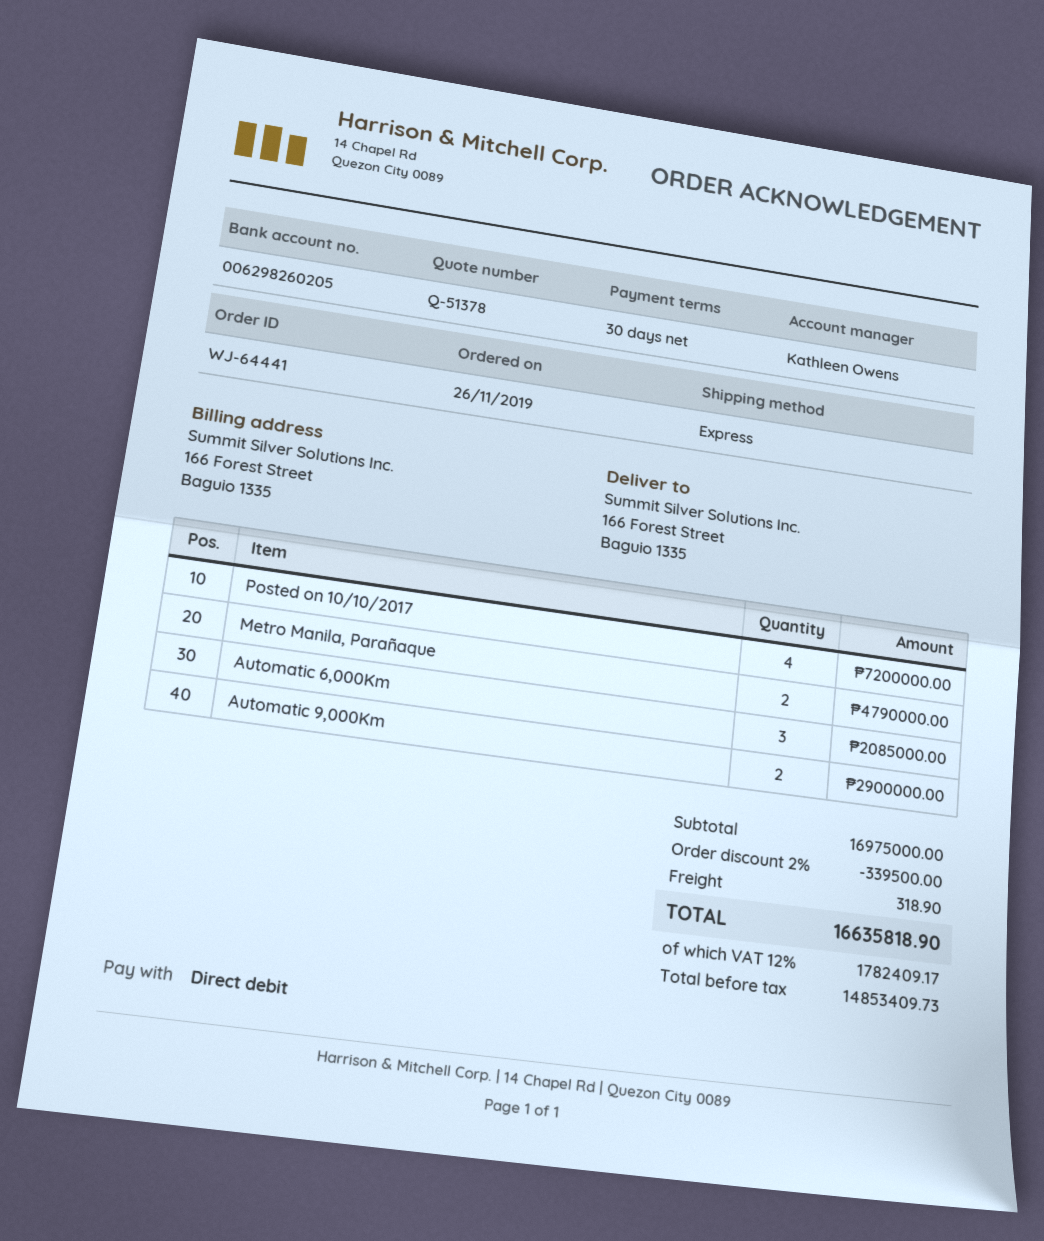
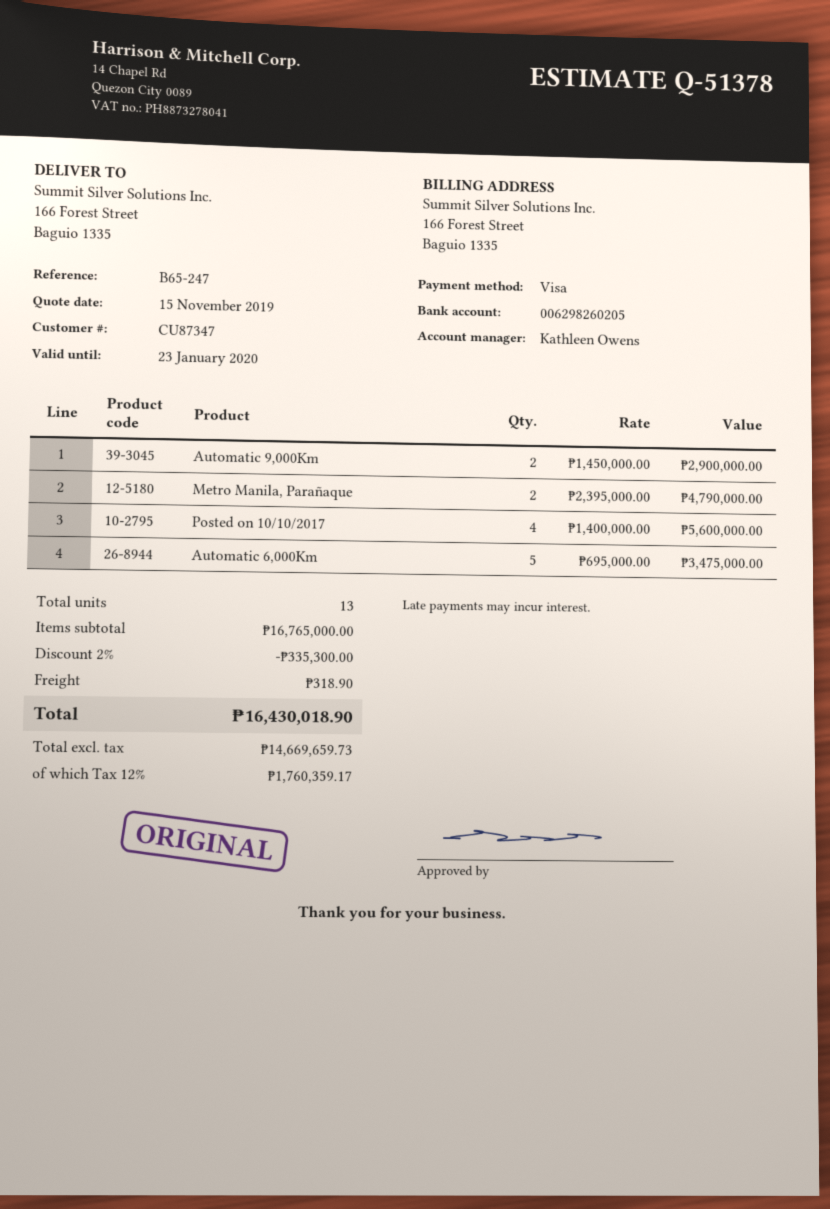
payment method: direct debit -> Visa
Posted on 10/10/2017: 4 for 7200000.00 -> 4 for 5600000.00
Automatic 6,000Km: 3 for 2085000.00 -> 5 for 3475000.00
subtotal: 16975000.00 -> 16765000.00
discount: 2% = 339500.00 -> 2% = 335300.00
net: 14853409.73 -> 14669659.73
tax: 12% = 1782409.17 -> 12% = 1760359.17
total: 16635818.90 -> 16430018.90

